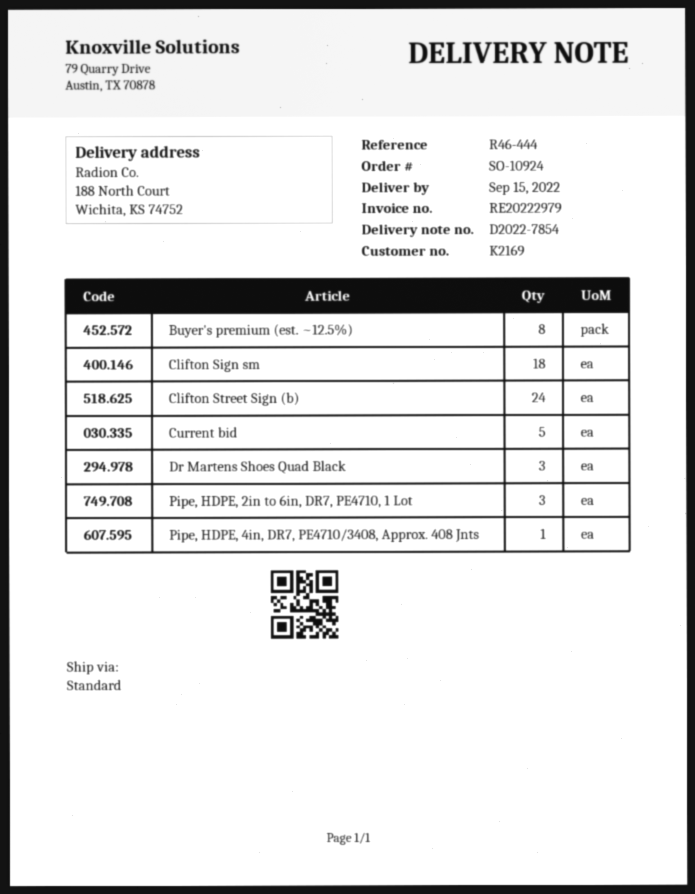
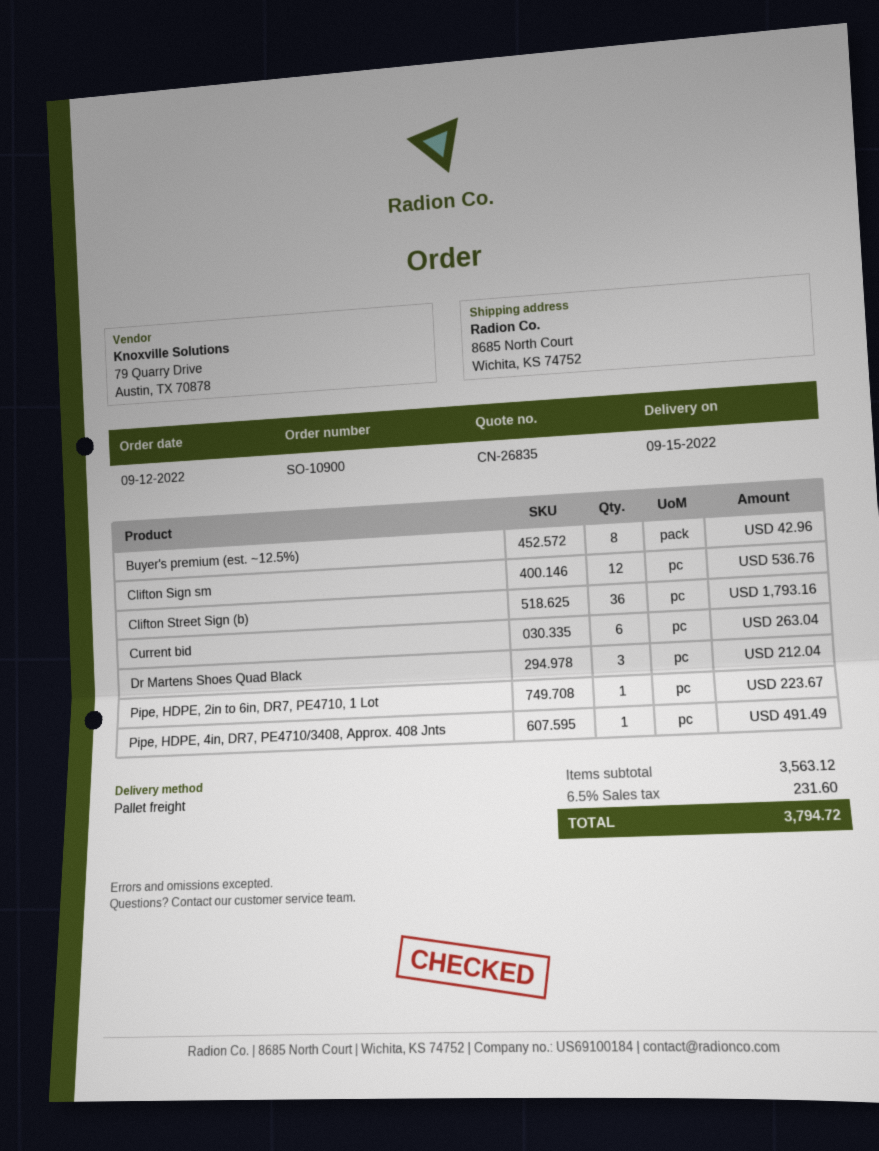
order number: SO-10924 -> SO-10900
shipping method: standard -> pallet freight
ship to: 188 North Court, Wichita, KS 74752 -> 8685 North Court, Wichita, KS 74752
Clifton Sign sm: 18 -> 12
Clifton Street Sign (b): 24 -> 36
Current bid: 5 -> 6
Pipe, HDPE, 2in to 6in, DR7, PE4710, 1 Lot: 3 -> 1

